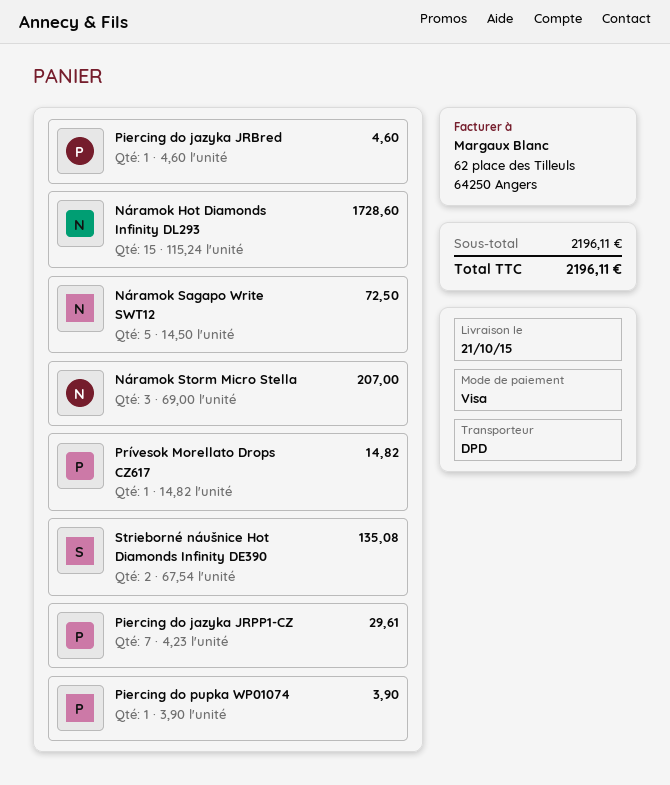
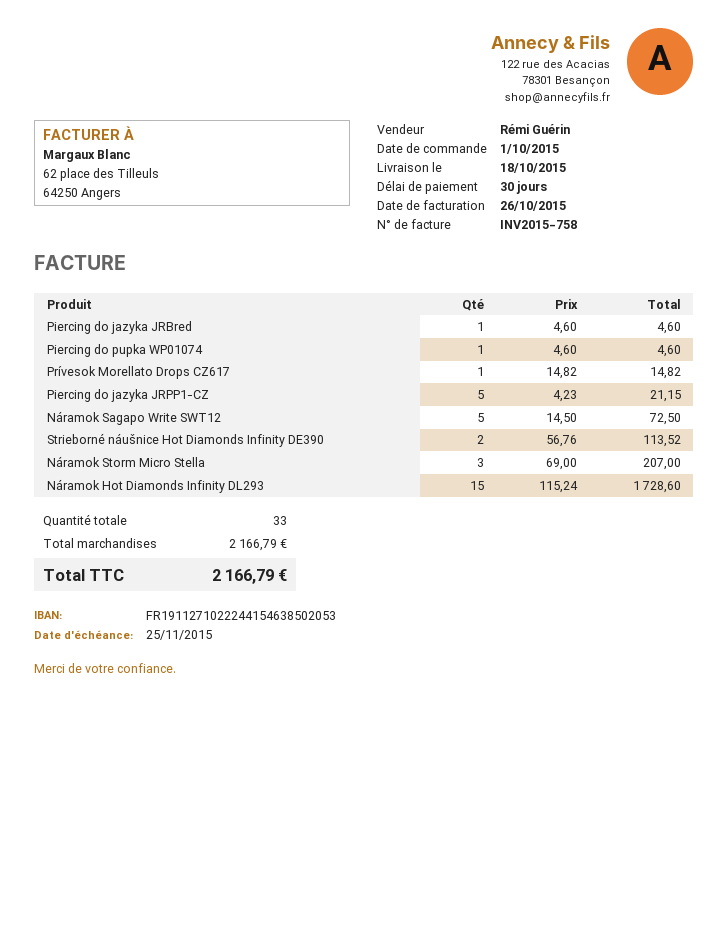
delivery date: 2015-10-21 -> 2015-10-18
Strieborné náušnice Hot Diamonds Infinity DE390: 2 x 67.54 = 135.08 -> 2 x 56.76 = 113.52
Piercing do jazyka JRPP1-CZ: 7 x 4.23 = 29.61 -> 5 x 4.23 = 21.15
Piercing do pupka WP01074: 1 x 3.90 = 3.90 -> 1 x 4.60 = 4.60
subtotal: 2196.11 -> 2166.79
total: 2196.11 -> 2166.79

